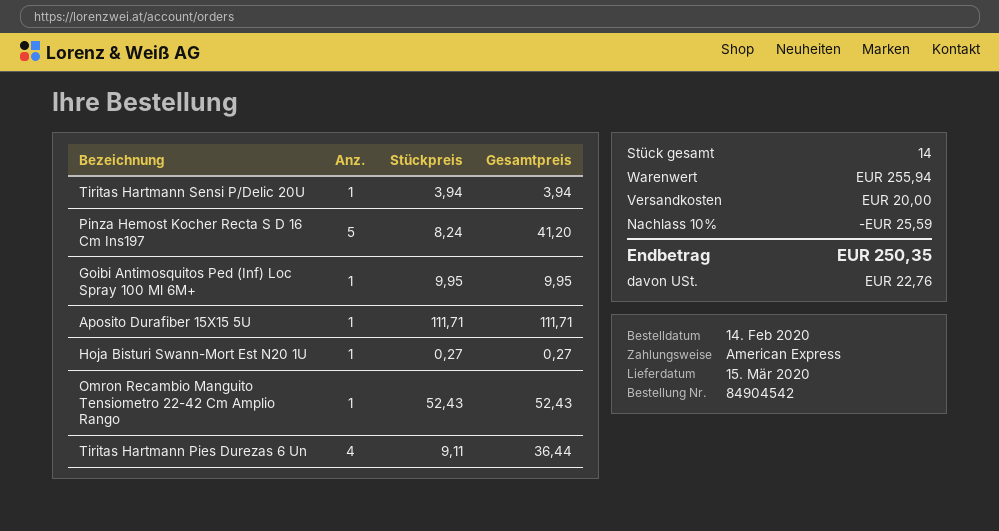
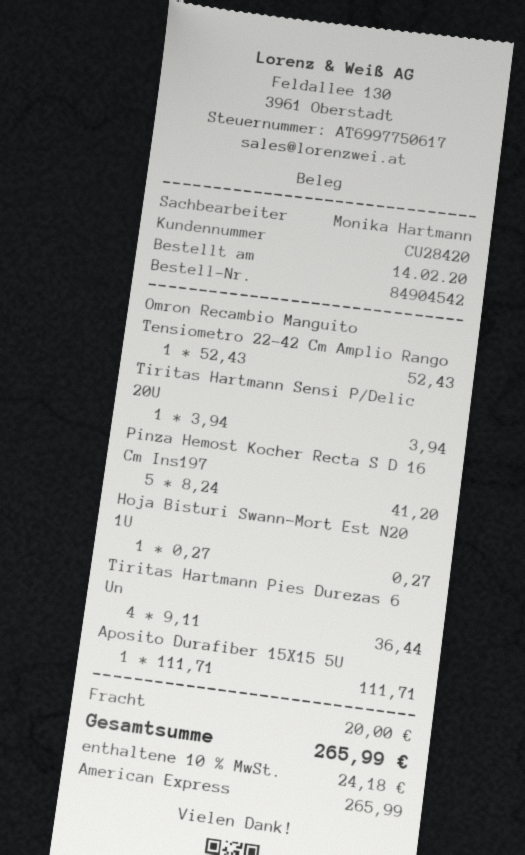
Goibi Antimosquitos Ped (Inf) Loc Spray 100 Ml 6M+: 1 x 9.95 = 9.95 -> none
discount: 10% = 25.59 -> none
tax: 22.76 -> 24.18
total: 250.35 -> 265.99

